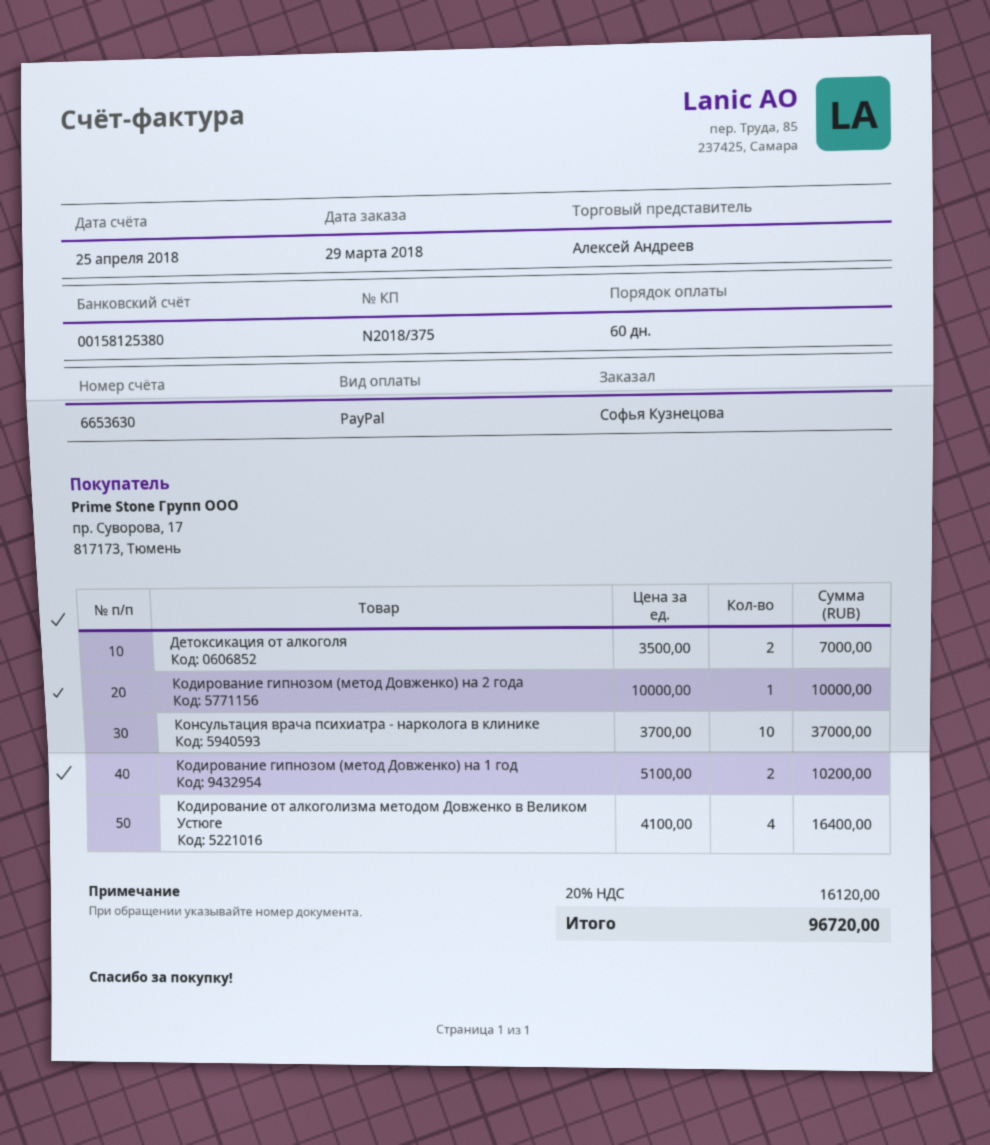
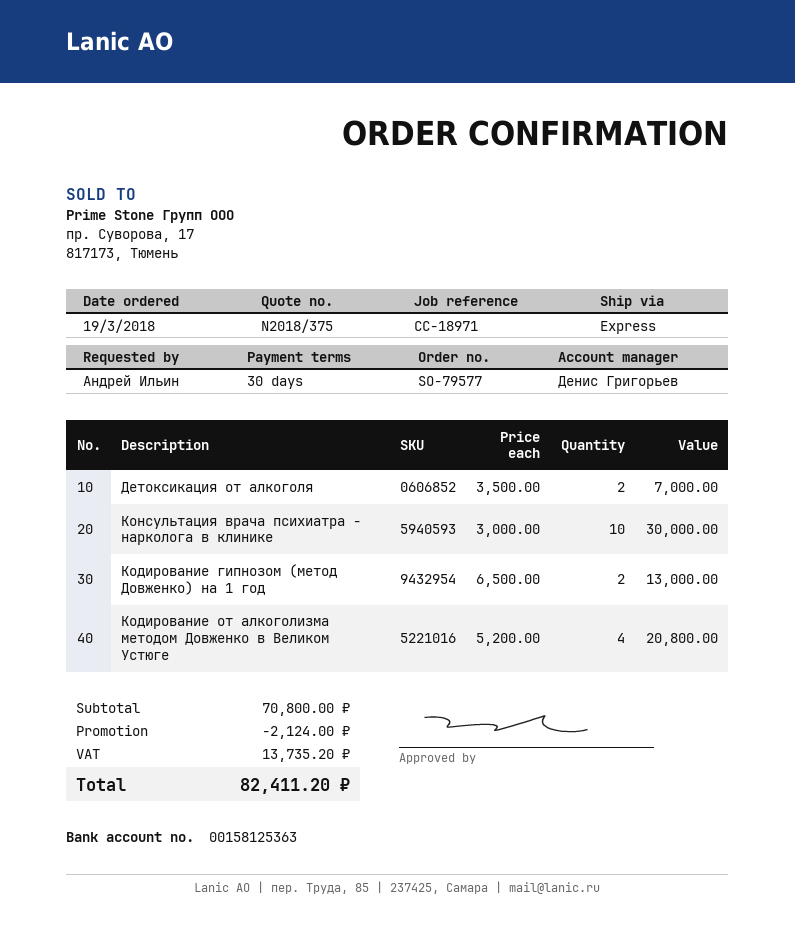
order date: 2018-03-29 -> 2018-03-19
payment terms: 60 days -> 30 days
ordered by: Софья Кузнецова -> Андрей Ильин
sales rep: Алексей Андреев -> Денис Григорьев
bank account: 00158125380 -> 00158125363
Кодирование гипнозом (метод Довженко) на 2 года: 1 x 10000.00 = 10000.00 -> none
Консультация врача психиатра - нарколога в клинике: 10 x 3700.00 = 37000.00 -> 10 x 3000.00 = 30000.00
Кодирование гипнозом (метод Довженко) на 1 год: 2 x 5100.00 = 10200.00 -> 2 x 6500.00 = 13000.00
Кодирование от алкоголизма методом Довженко в Великом Устюге: 4 x 4100.00 = 16400.00 -> 4 x 5200.00 = 20800.00
discount: none -> 2124.00
tax: 16120.00 -> 13735.20
total: 96720.00 -> 82411.20

